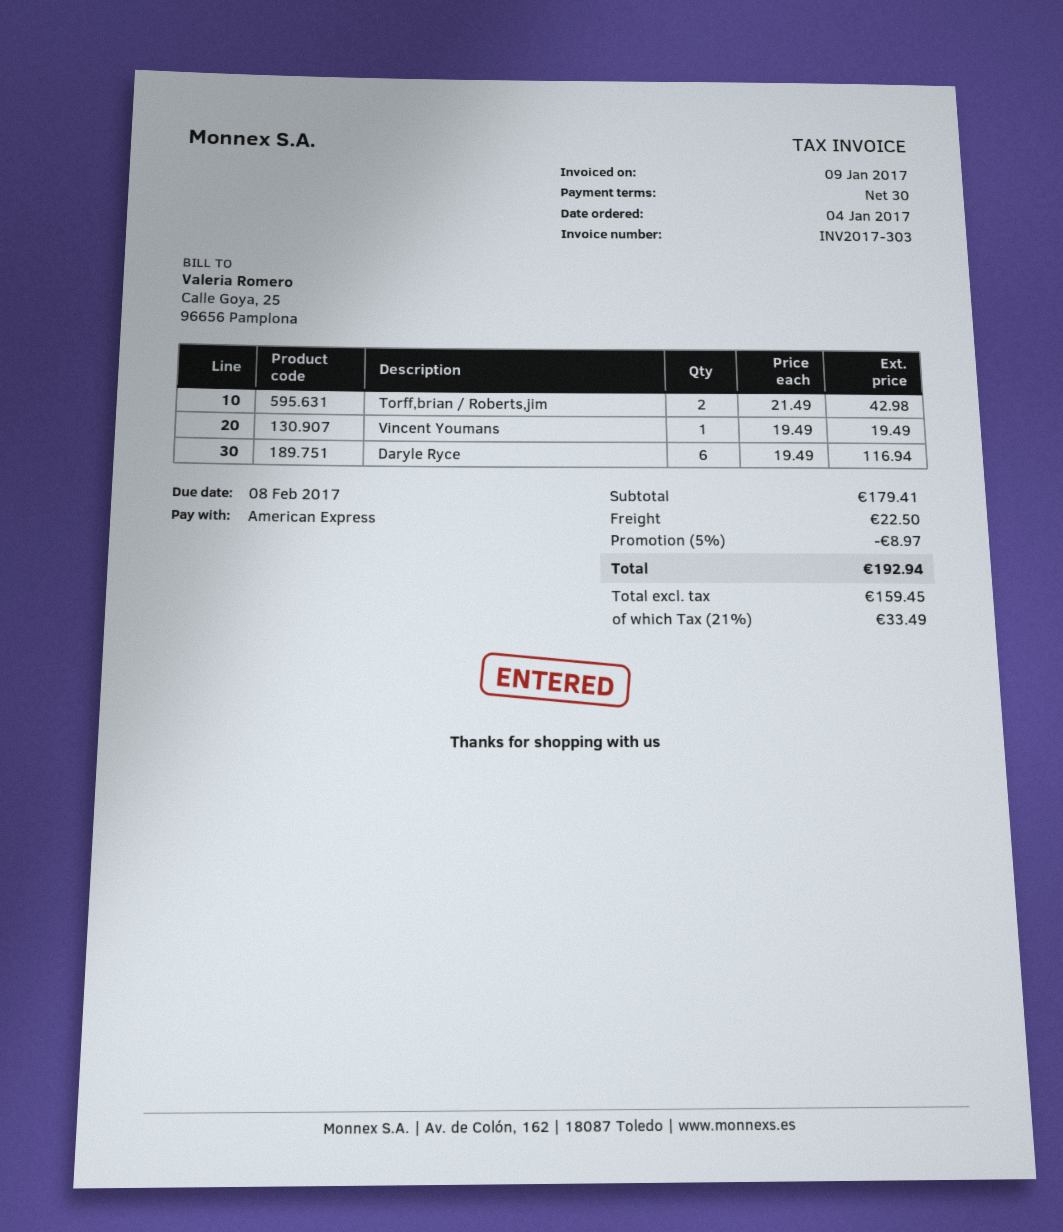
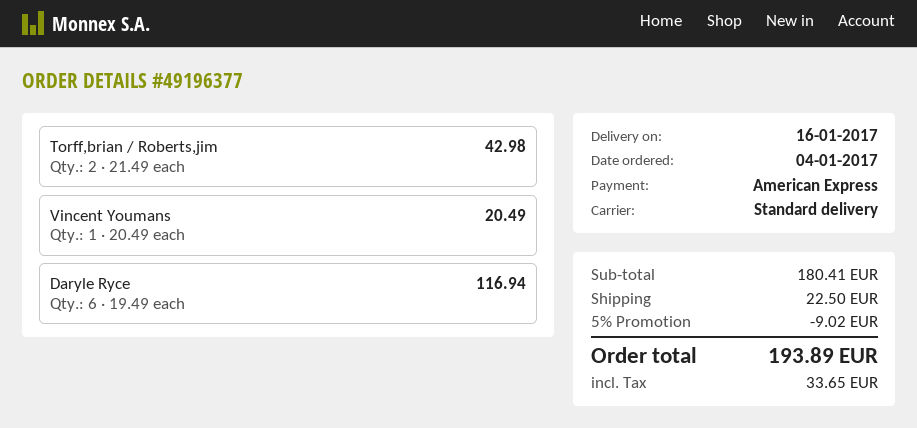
Vincent Youmans: 1 x 19.49 = 19.49 -> 1 x 20.49 = 20.49
subtotal: 179.41 -> 180.41
discount: 5% = 8.97 -> 5% = 9.02
tax: 33.49 -> 33.65
total: 192.94 -> 193.89

